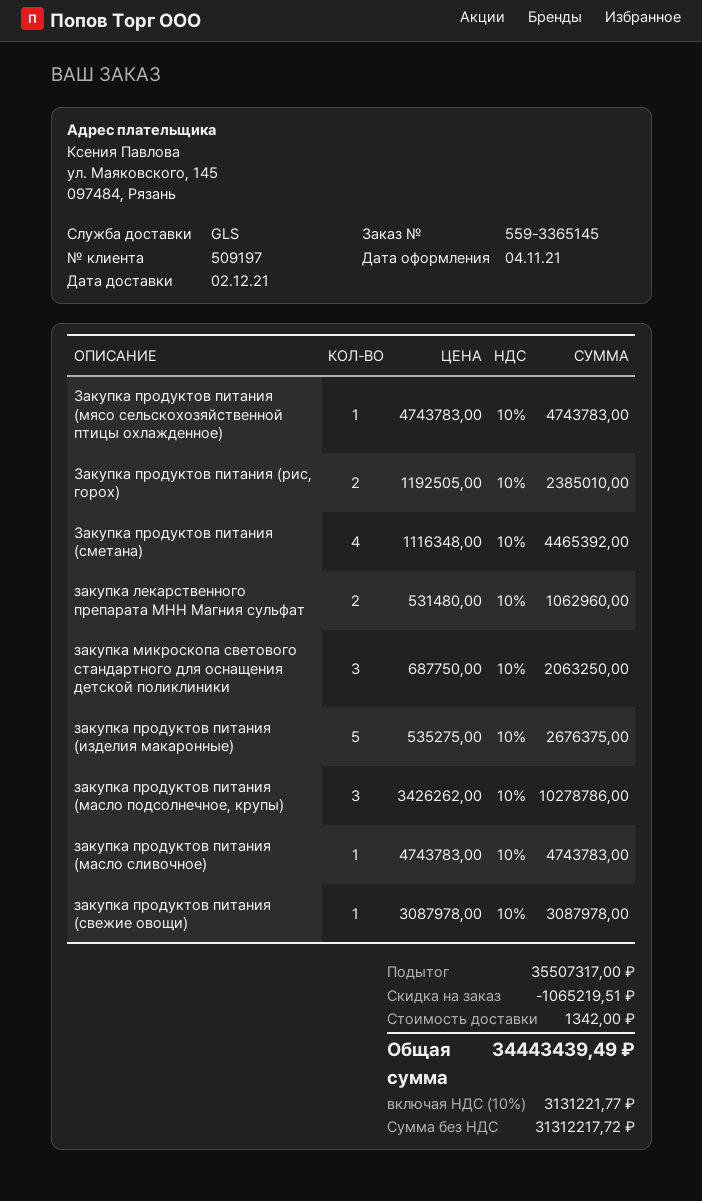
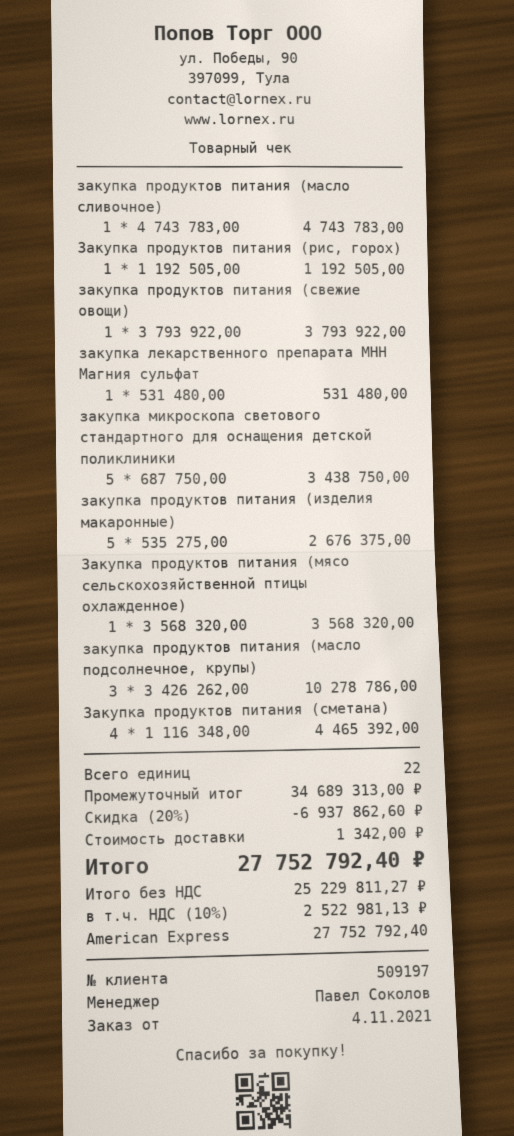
Закупка продуктов питания (мясо сельскохозяйственной птицы охлажденное): 1 x 4743783.00 = 4743783.00 -> 1 x 3568320.00 = 3568320.00
Закупка продуктов питания (рис, горох): 2 x 1192505.00 = 2385010.00 -> 1 x 1192505.00 = 1192505.00
закупка лекарственного препарата МНН Магния сульфат: 2 x 531480.00 = 1062960.00 -> 1 x 531480.00 = 531480.00
закупка микроскопа светового стандартного для оснащения детской поликлиники: 3 x 687750.00 = 2063250.00 -> 5 x 687750.00 = 3438750.00
закупка продуктов питания (свежие овощи): 1 x 3087978.00 = 3087978.00 -> 1 x 3793922.00 = 3793922.00
subtotal: 35507317.00 -> 34689313.00
discount: 1065219.51 -> 6937862.60
net: 31312217.72 -> 25229811.27
tax: 10% = 3131221.77 -> 10% = 2522981.13
total: 34443439.49 -> 27752792.40

